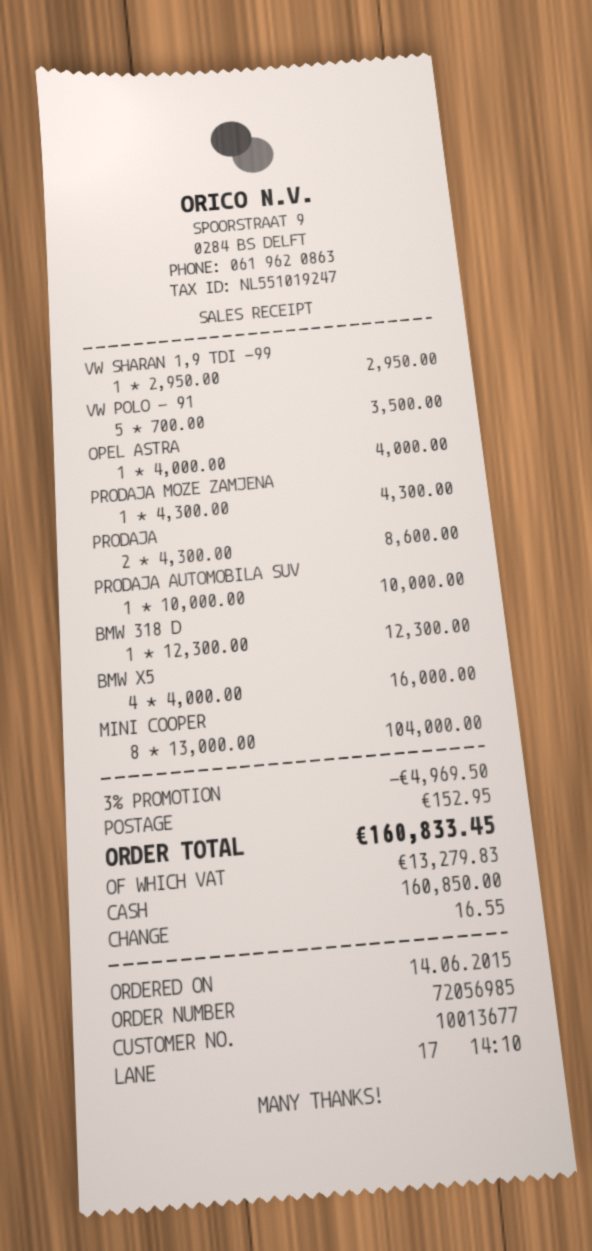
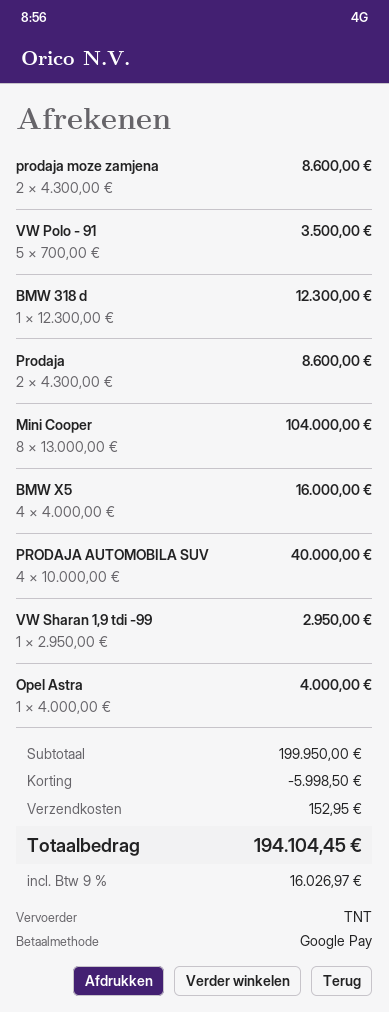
payment method: cash -> Google Pay
PRODAJA MOZE ZAMJENA: 1 x 4300.00 = 4300.00 -> 2 x 4300.00 = 8600.00
PRODAJA AUTOMOBILA SUV: 1 x 10000.00 = 10000.00 -> 4 x 10000.00 = 40000.00
discount: 4969.50 -> 5998.50
tax: 13279.83 -> 16026.97
total: 160833.45 -> 194104.45

